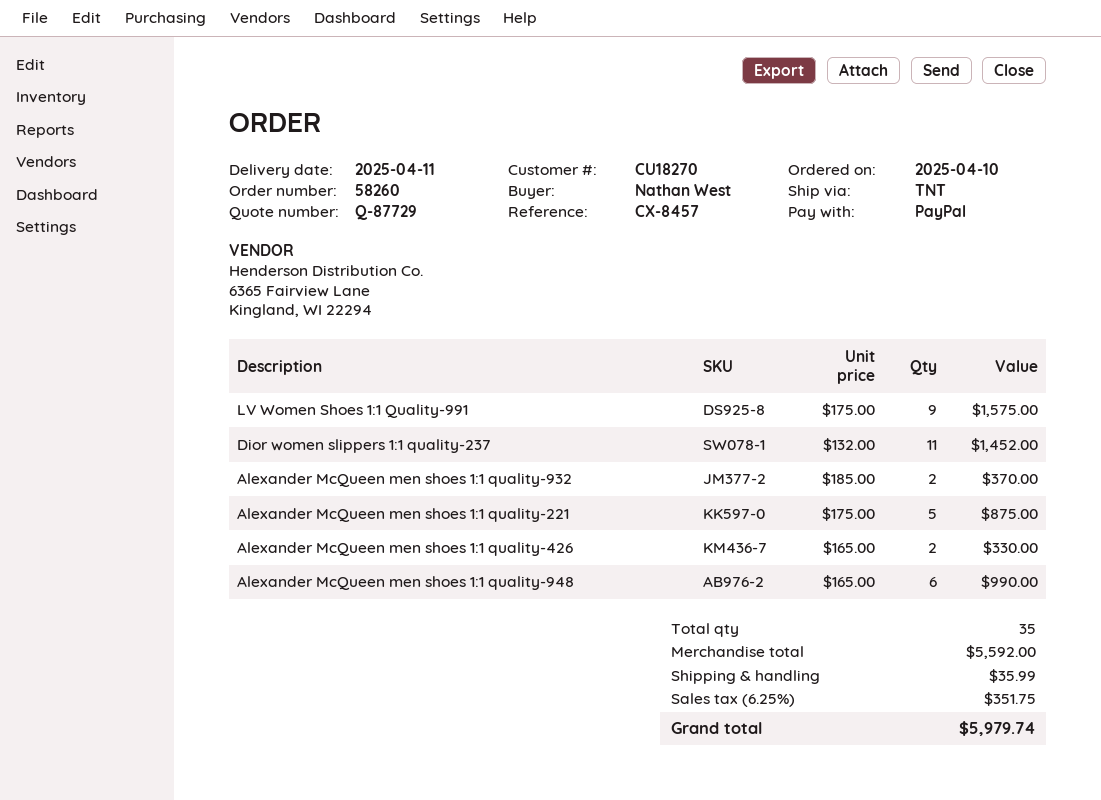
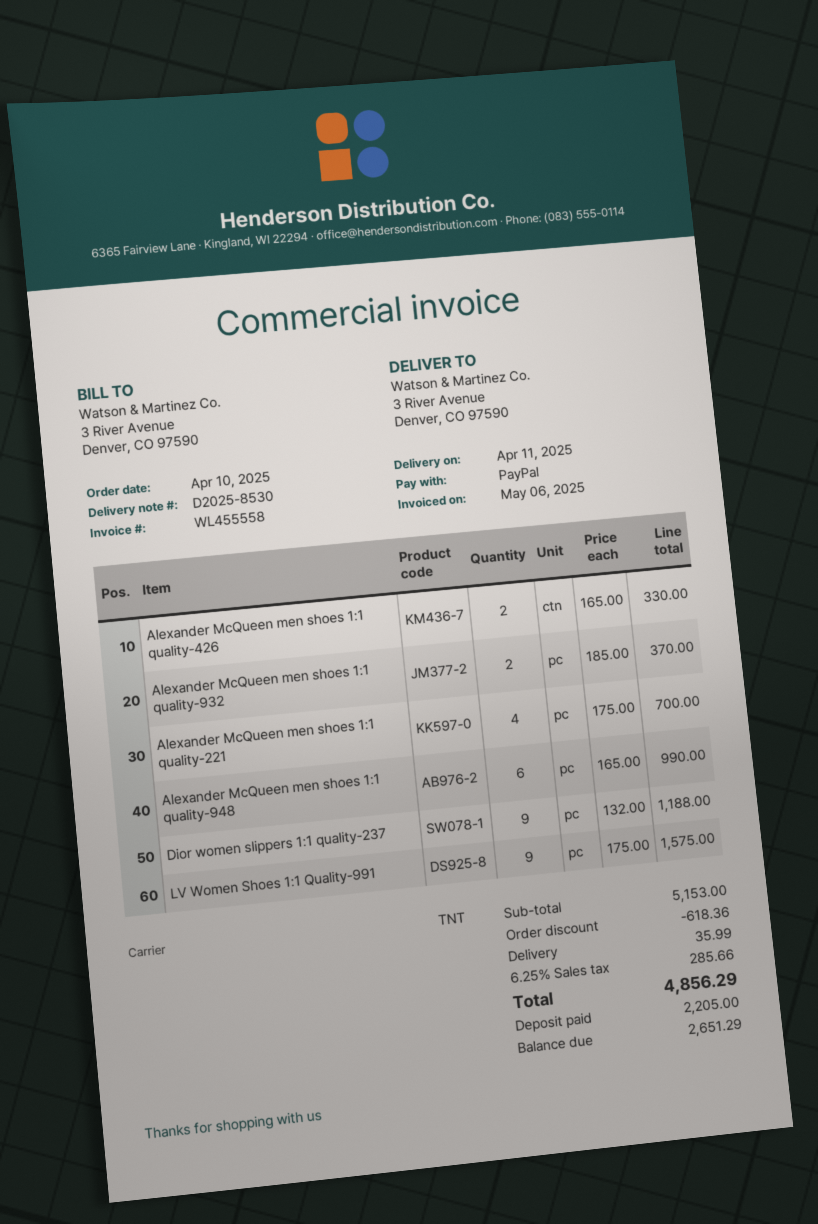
Dior women slippers 1:1 quality-237: 11 x 132.00 = 1452.00 -> 9 x 132.00 = 1188.00
Alexander McQueen men shoes 1:1 quality-221: 5 x 175.00 = 875.00 -> 4 x 175.00 = 700.00
subtotal: 5592.00 -> 5153.00
discount: none -> 618.36
tax: 6.25% = 351.75 -> 6.25% = 285.66
total: 5979.74 -> 4856.29

